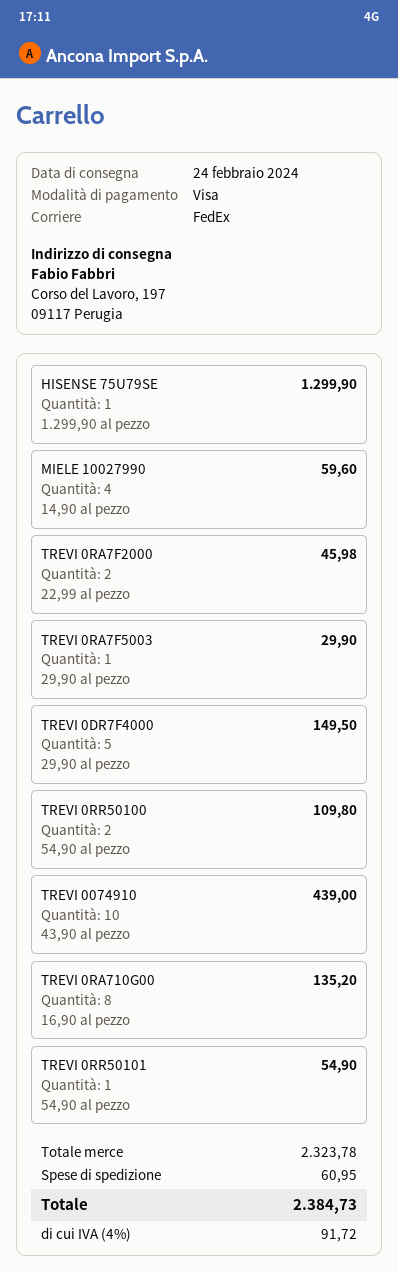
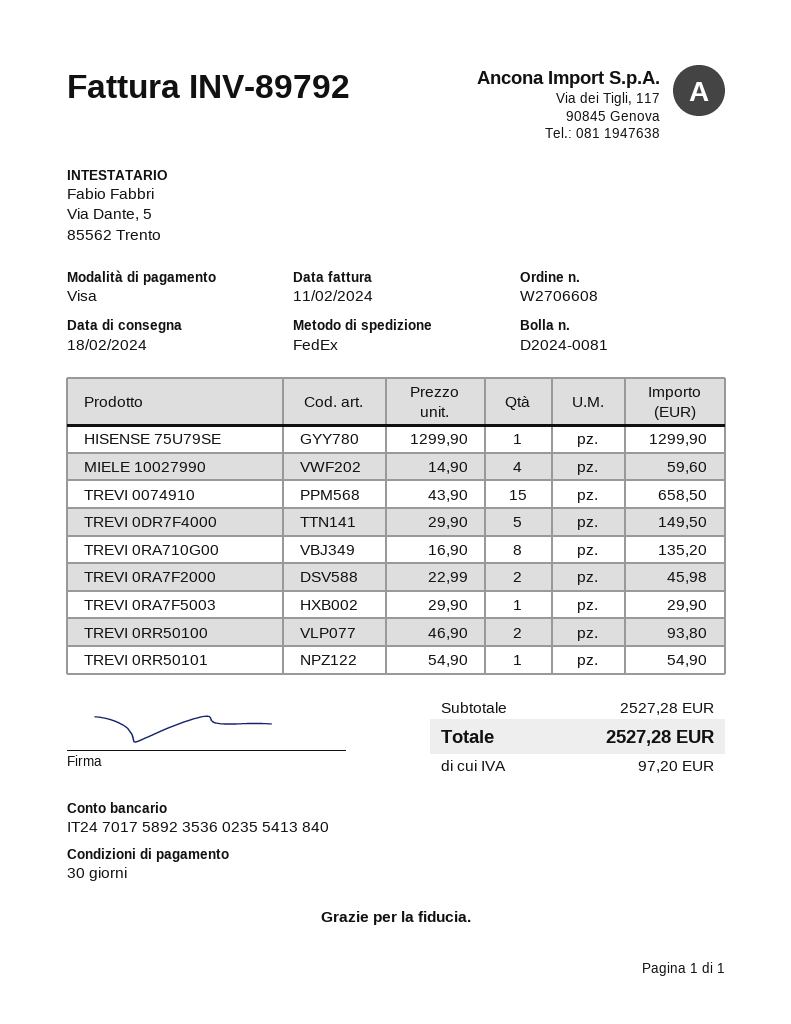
delivery date: 2024-02-24 -> 2024-02-18
TREVI 0RR50100: 2 x 54.90 = 109.80 -> 2 x 46.90 = 93.80
TREVI 0074910: 10 x 43.90 = 439.00 -> 15 x 43.90 = 658.50
subtotal: 2323.78 -> 2527.28
shipping: 60.95 -> none
tax: 91.72 -> 97.20
total: 2384.73 -> 2527.28

